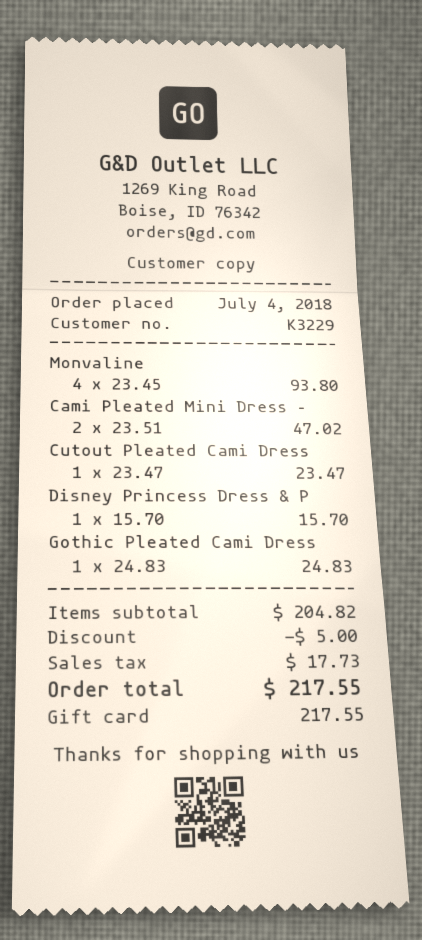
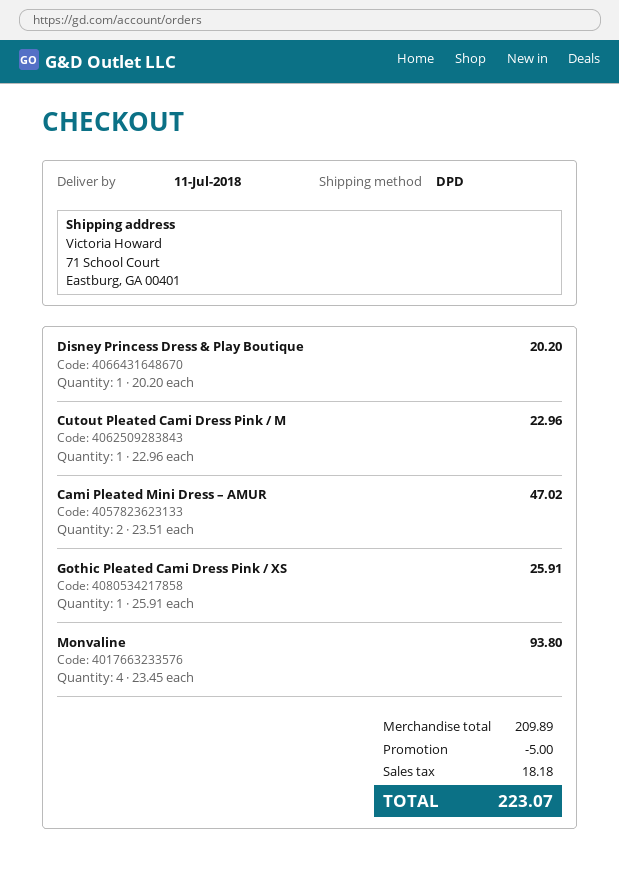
Cutout Pleated Cami Dress: 1 x 23.47 = 23.47 -> 1 x 22.96 = 22.96
Disney Princess Dress & P: 1 x 15.70 = 15.70 -> 1 x 20.20 = 20.20
Gothic Pleated Cami Dress: 1 x 24.83 = 24.83 -> 1 x 25.91 = 25.91
subtotal: 204.82 -> 209.89
tax: 17.73 -> 18.18
total: 217.55 -> 223.07

